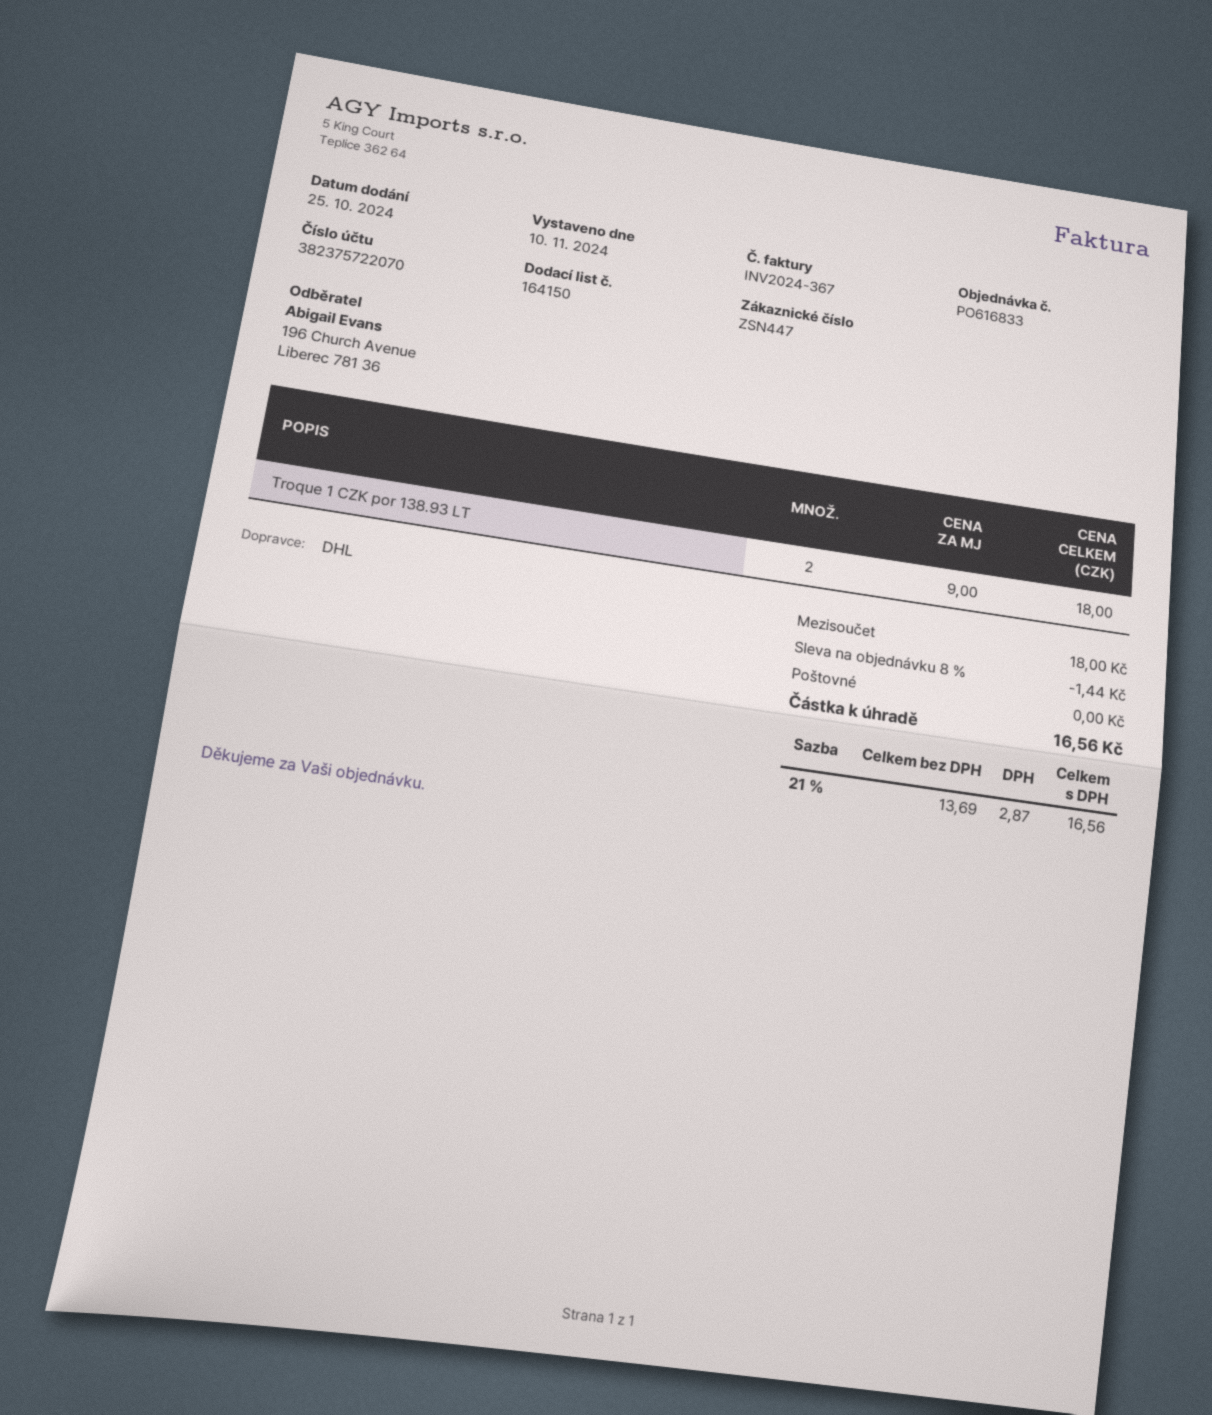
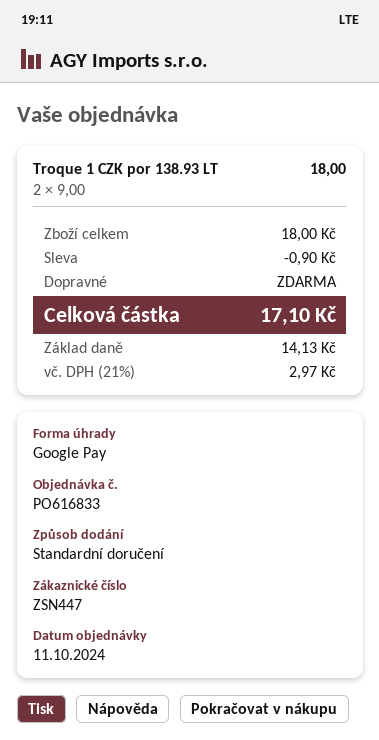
shipping method: DHL -> standard
discount: 1.44 -> 0.90
net: 13.69 -> 14.13
tax: 21% = 2.87 -> 21% = 2.97
total: 16.56 -> 17.10

